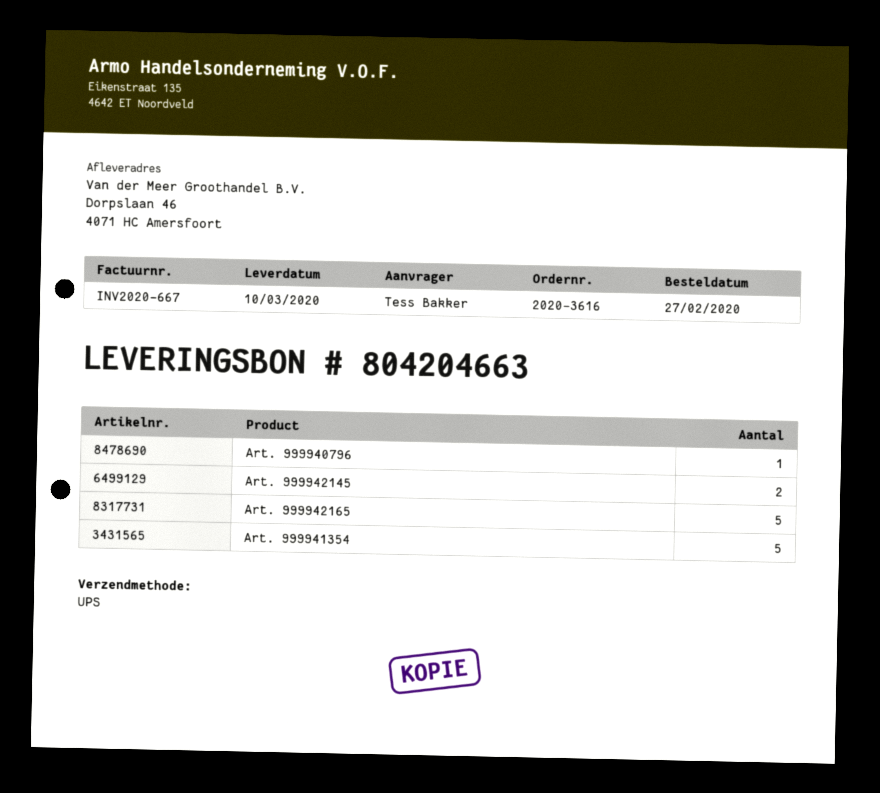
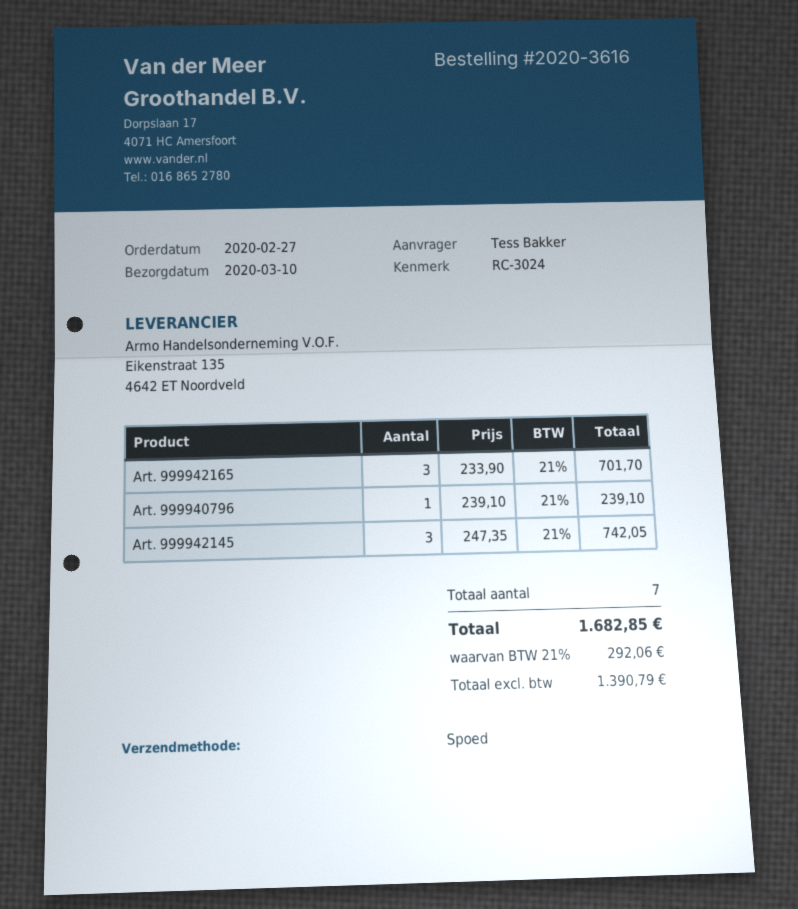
shipping method: UPS -> express
Art. 999942145: 2 -> 3
Art. 999942165: 5 -> 3
Art. 999941354: 5 -> none

